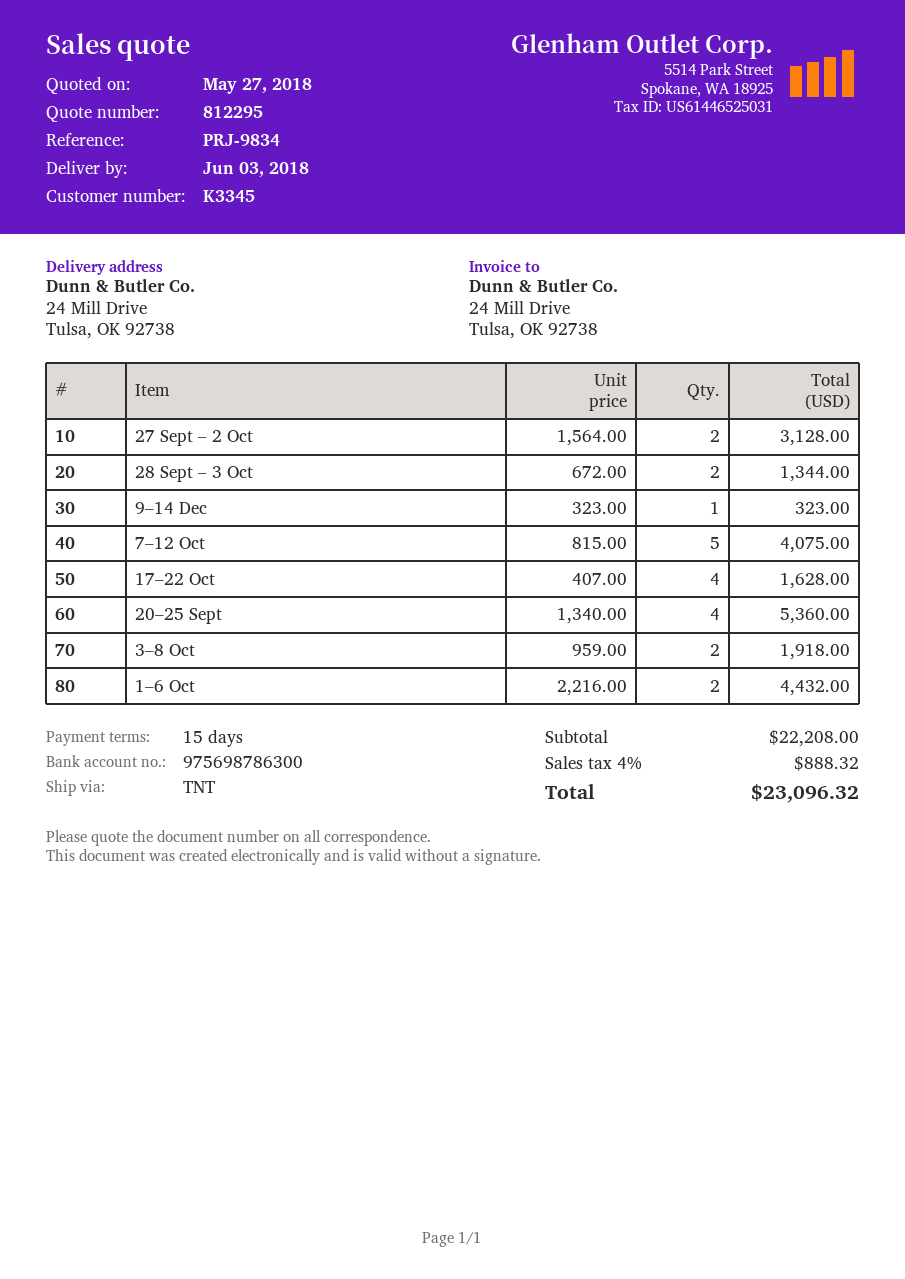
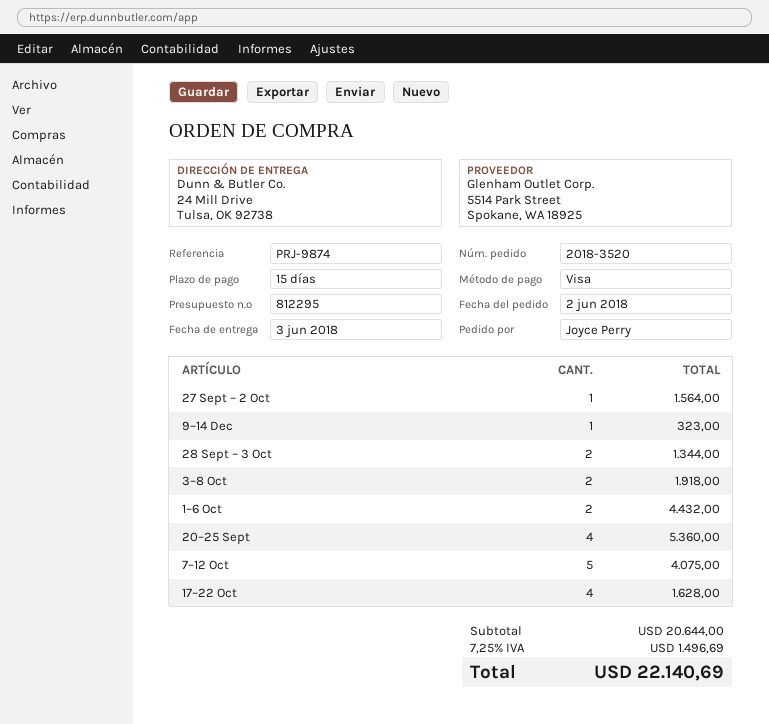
reference: PRJ-9834 -> PRJ-9874
27 Sept – 2 Oct: 2 for 3128.00 -> 1 for 1564.00
subtotal: 22208.00 -> 20644.00
tax: 4% = 888.32 -> 7.25% = 1496.69
total: 23096.32 -> 22140.69

